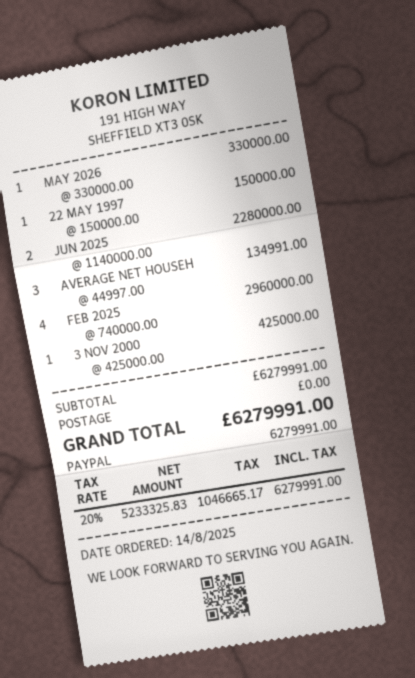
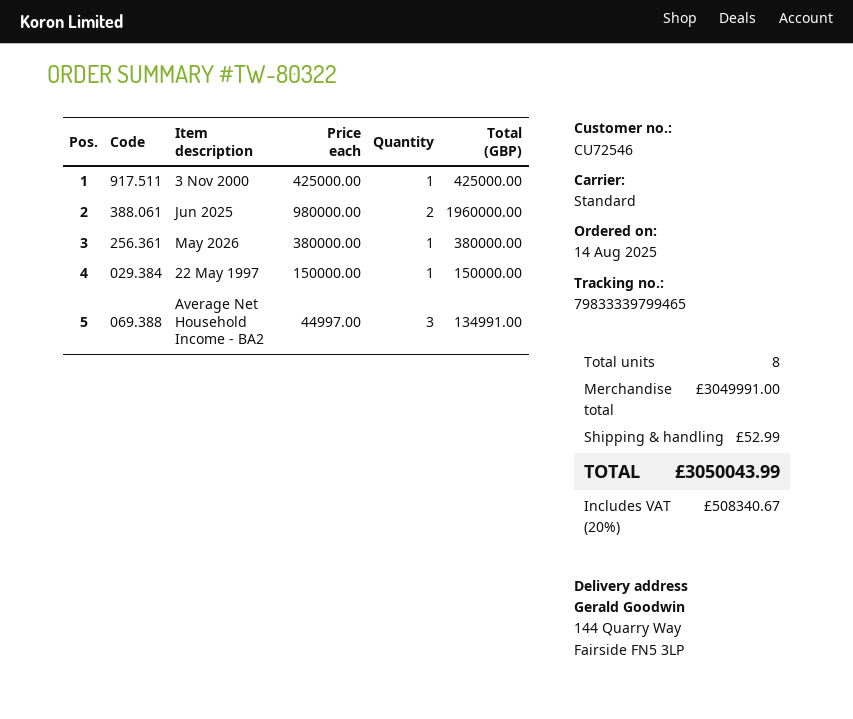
MAY 2026: 1 x 330000.00 = 330000.00 -> 1 x 380000.00 = 380000.00
JUN 2025: 2 x 1140000.00 = 2280000.00 -> 2 x 980000.00 = 1960000.00
FEB 2025: 4 x 740000.00 = 2960000.00 -> none
subtotal: 6279991.00 -> 3049991.00
shipping: 0.00 -> 52.99
tax: 20% = 1046665.17 -> 20% = 508340.67
total: 6279991.00 -> 3050043.99

